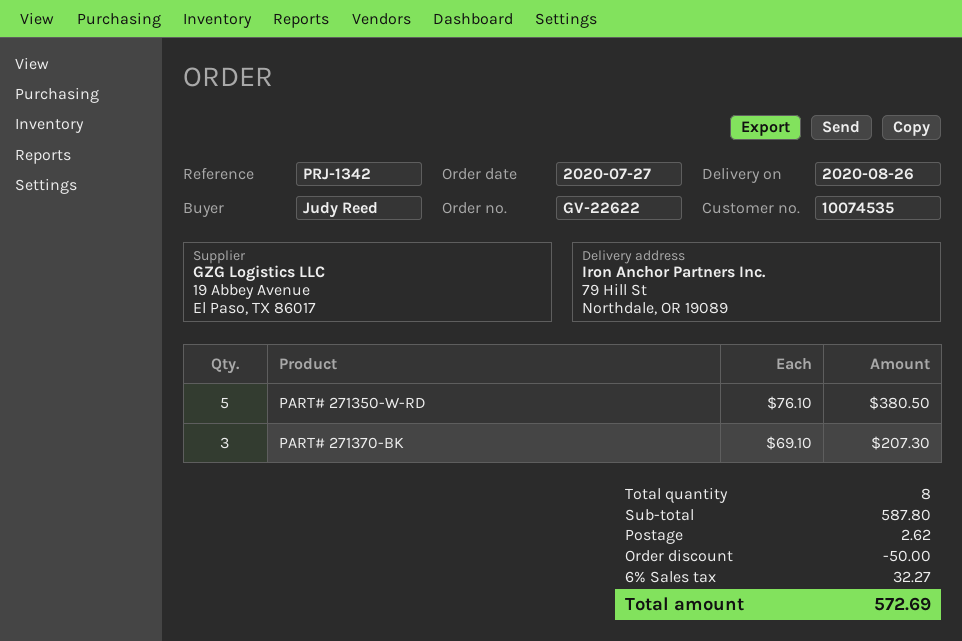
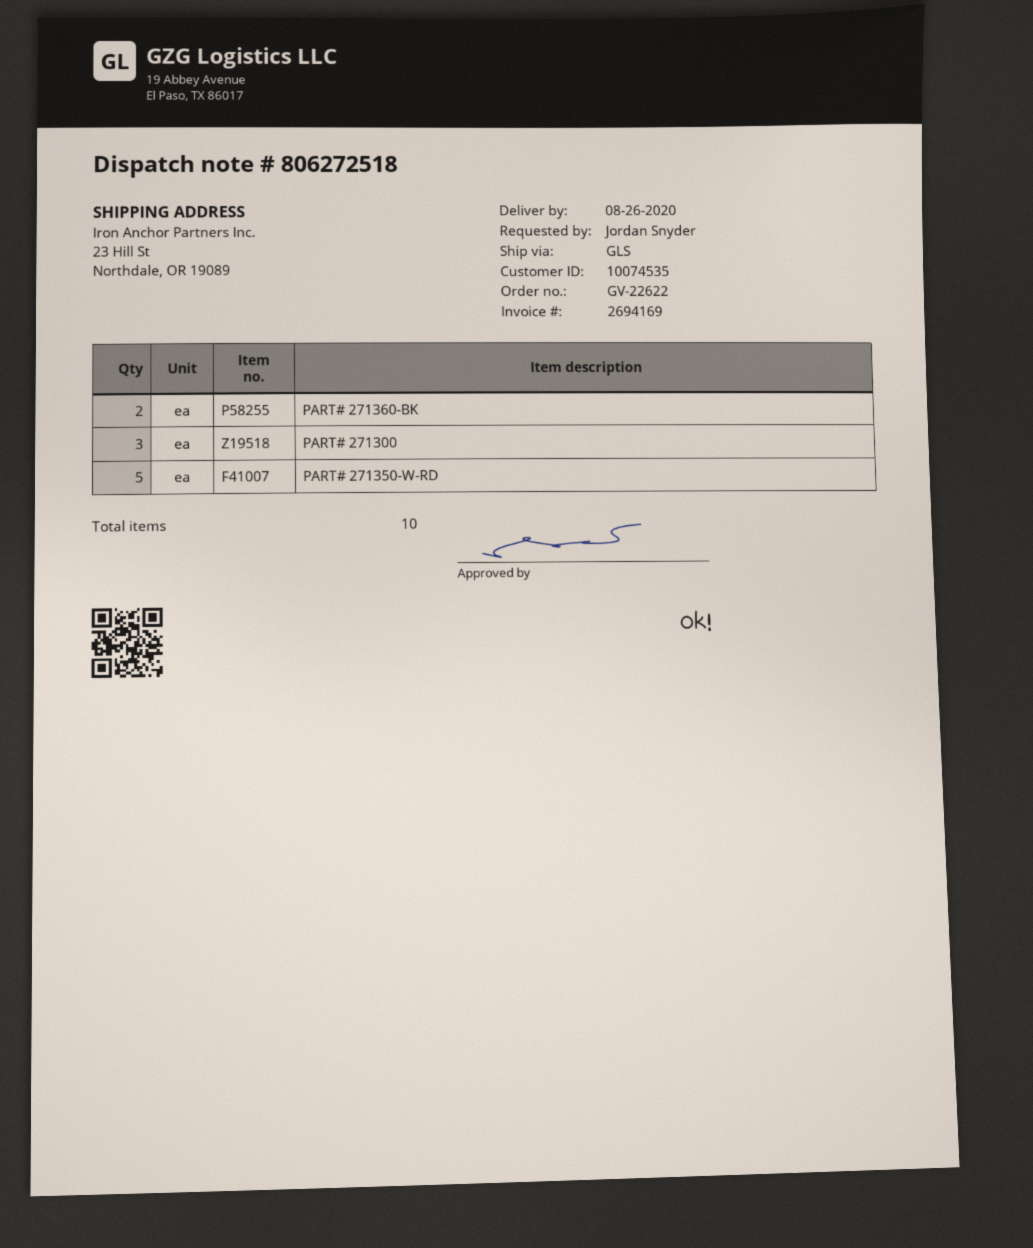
ordered by: Judy Reed -> Jordan Snyder
ship to: 79 Hill St, Northdale, OR 19089 -> 23 Hill St, Northdale, OR 19089
PART# 271370-BK: 3 -> none
PART# 271360-BK: none -> 2
PART# 271300: none -> 3
total quantity: 8 -> 10

